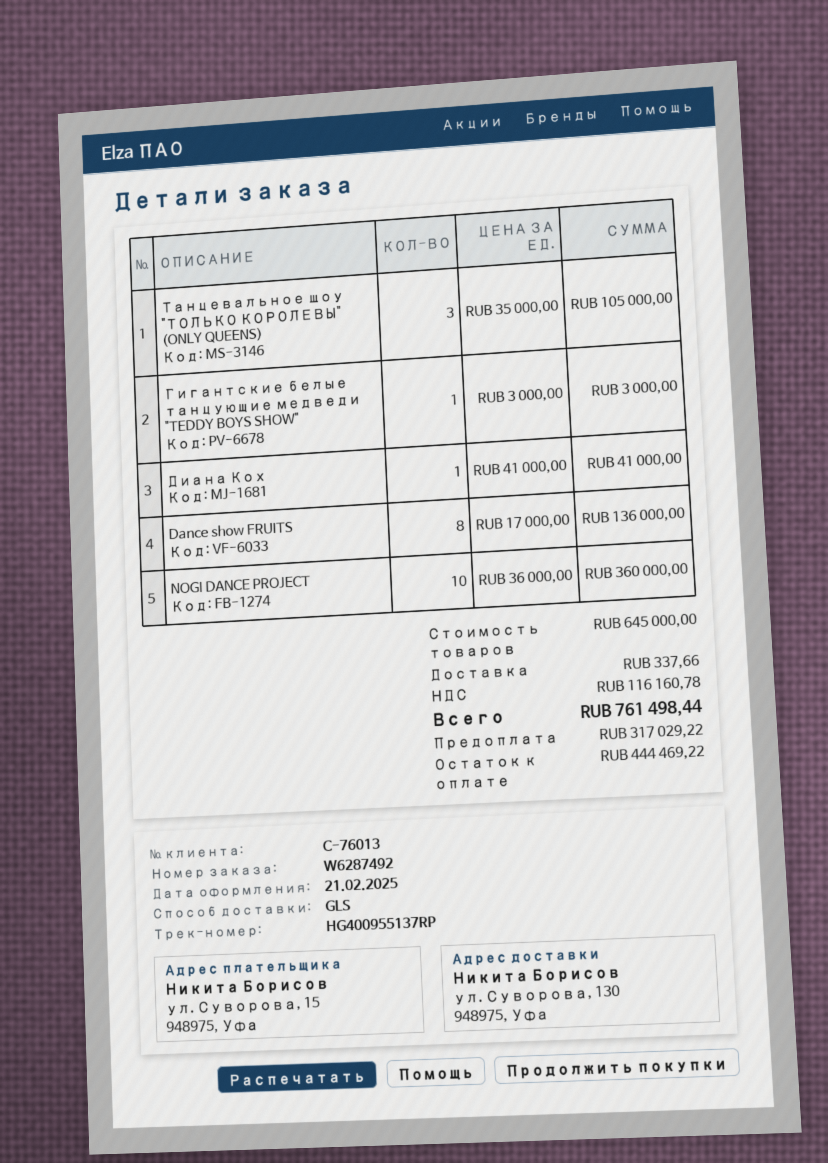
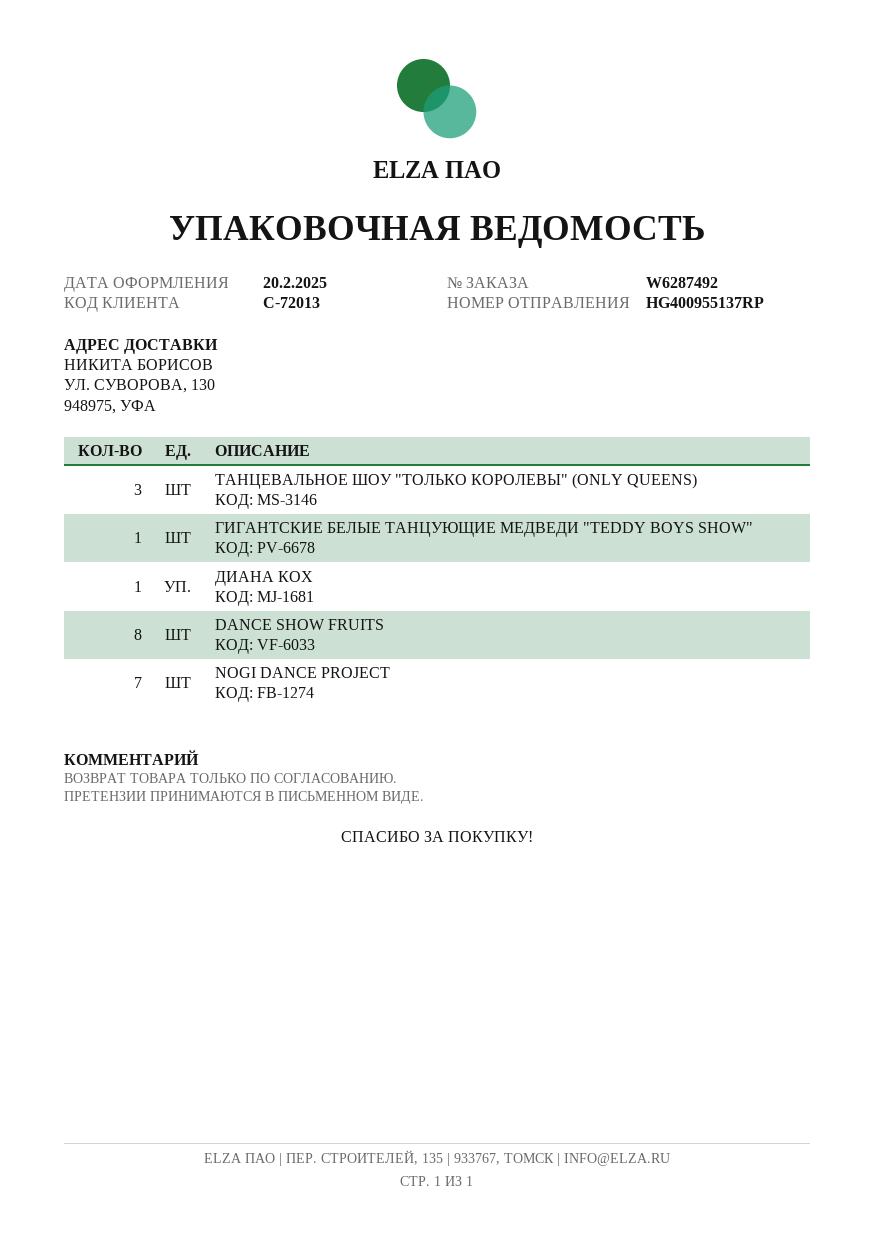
order date: 2025-02-21 -> 2025-02-20
customer number: C-76013 -> C-72013
NOGI DANCE PROJECT: 10 -> 7

